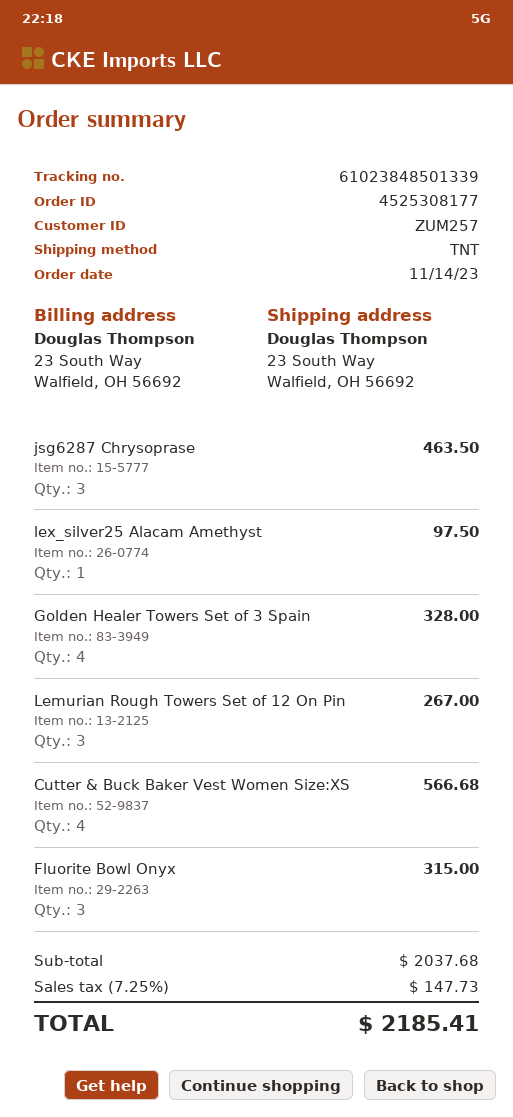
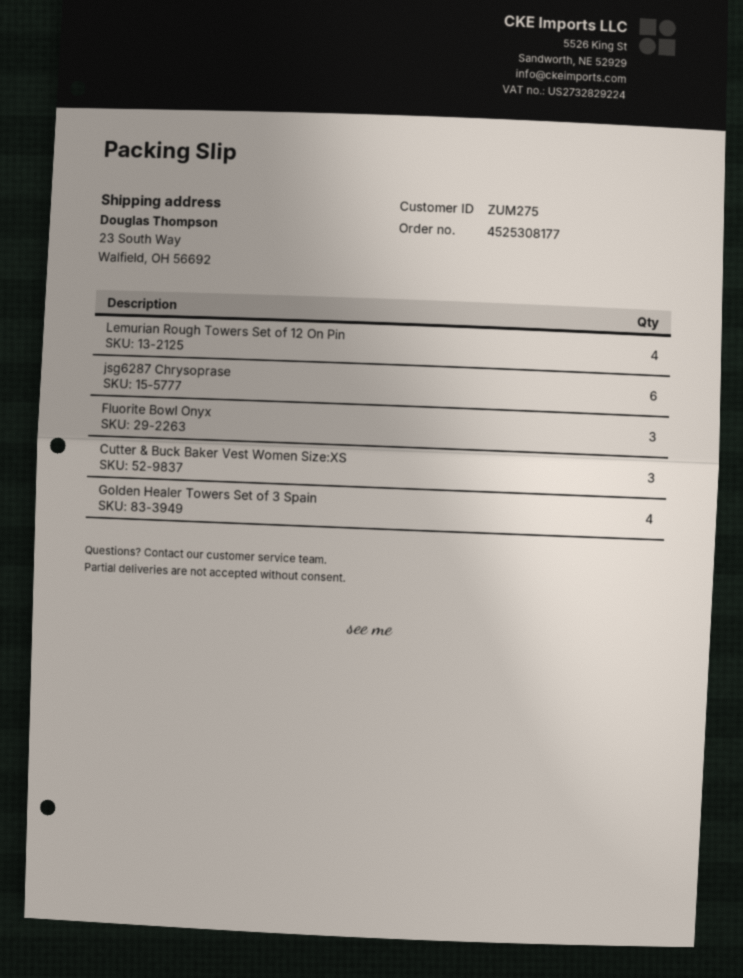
customer number: ZUM257 -> ZUM275
jsg6287 Chrysoprase: 3 -> 6
lex_silver25 Alacam Amethyst: 1 -> none
Lemurian Rough Towers Set of 12 On Pin: 3 -> 4
Cutter & Buck Baker Vest Women Size:XS: 4 -> 3

